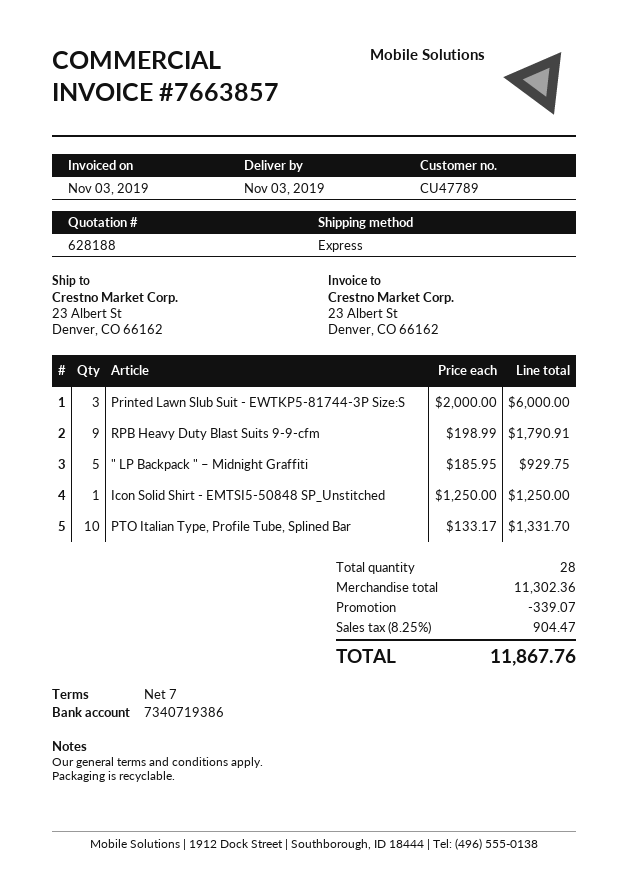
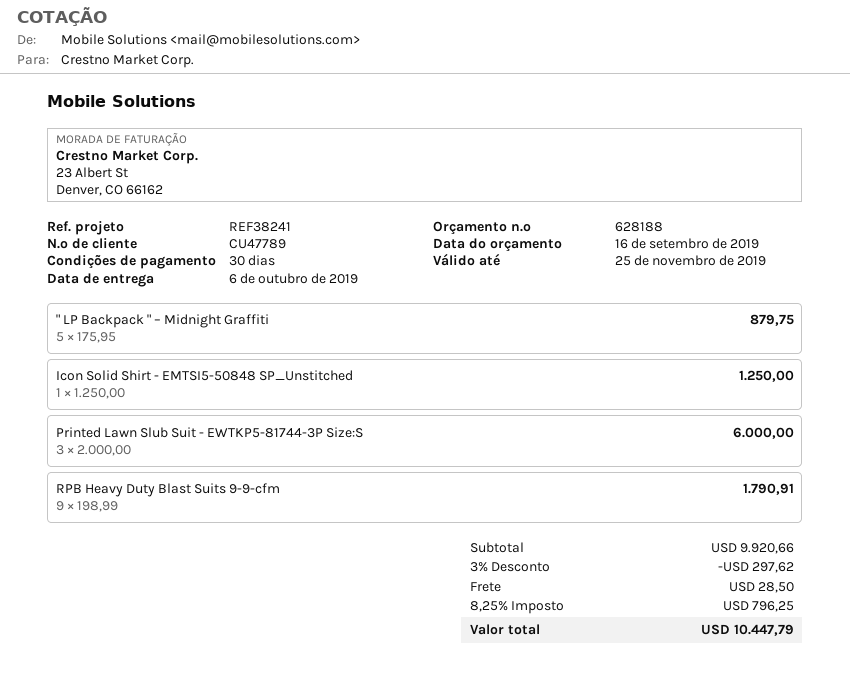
delivery date: 2019-11-03 -> 2019-10-06
payment terms: 7 days -> 30 days
" LP Backpack " – Midnight Graffiti: 5 x 185.95 = 929.75 -> 5 x 175.95 = 879.75
PTO Italian Type, Profile Tube, Splined Bar: 10 x 133.17 = 1331.70 -> none
subtotal: 11302.36 -> 9920.66
discount: 339.07 -> 297.62
shipping: none -> 28.50
tax: 8.25% = 904.47 -> 8.25% = 796.25
total: 11867.76 -> 10447.79

